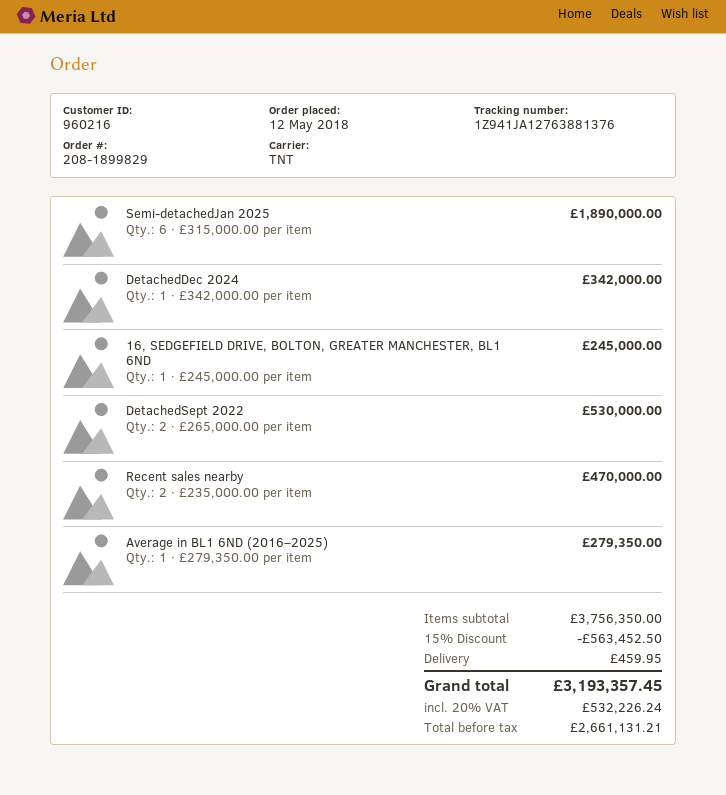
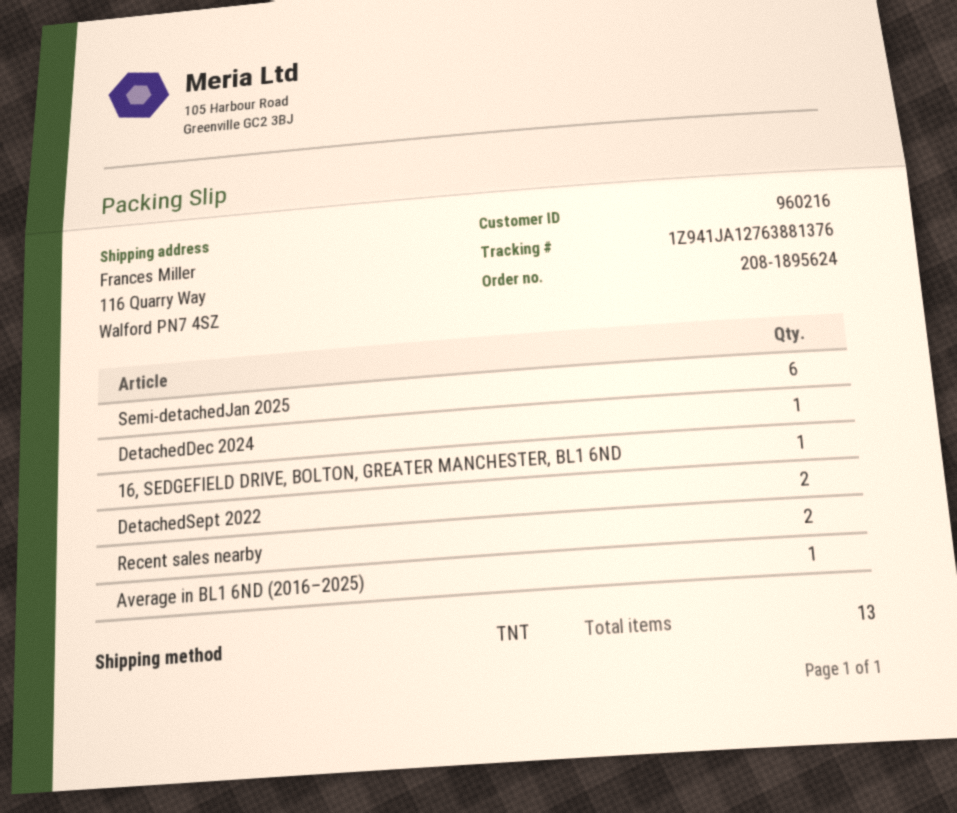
order number: 208-1899829 -> 208-1895624

